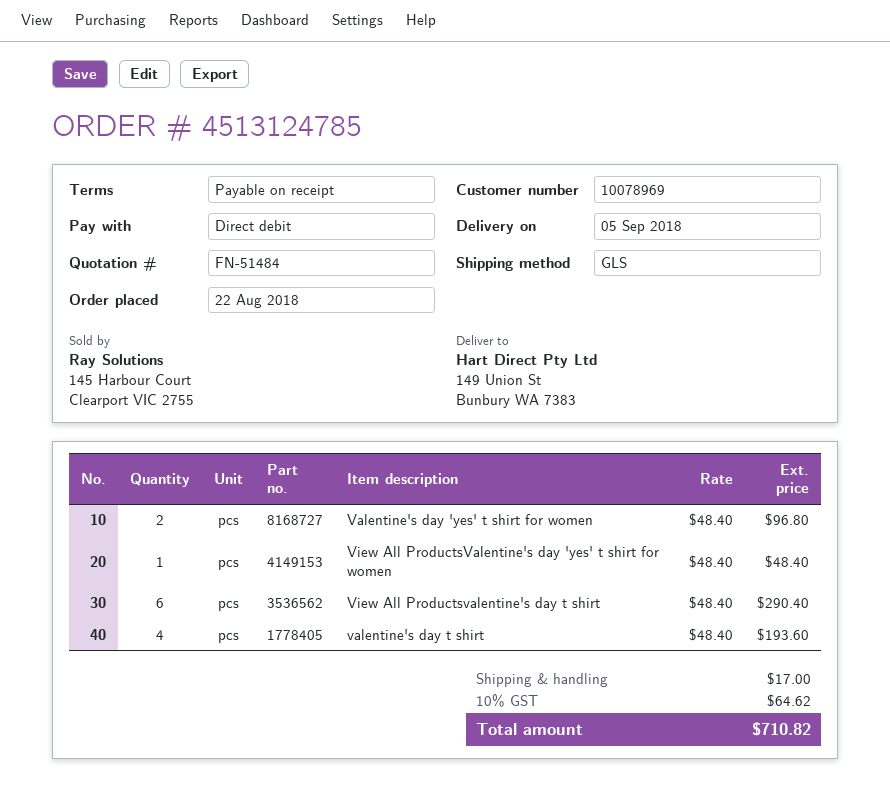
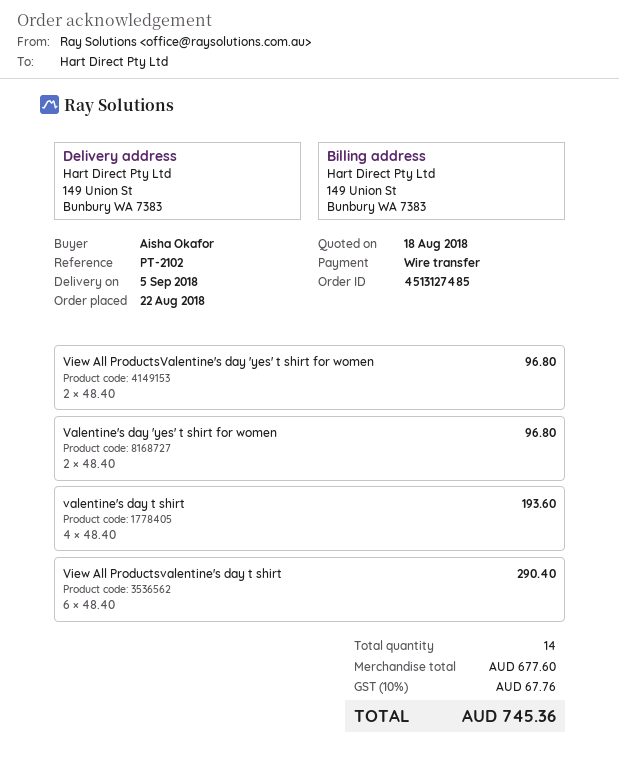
order number: 4513124785 -> 4513127485
payment method: direct debit -> bank transfer
View All ProductsValentine's day 'yes' t shirt for women: 1 x 48.40 = 48.40 -> 2 x 48.40 = 96.80
shipping: 17.00 -> none
tax: 10% = 64.62 -> 10% = 67.76
total: 710.82 -> 745.36

